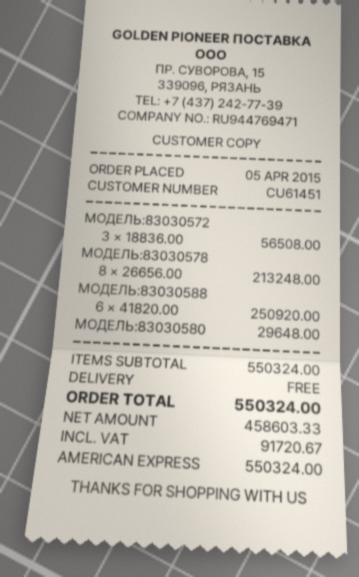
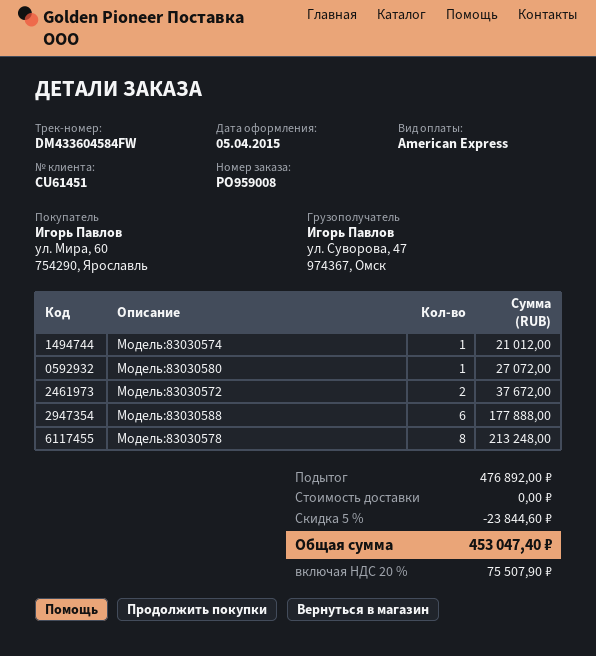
МОДЕЛЬ:83030572: 3 for 56508.00 -> 2 for 37672.00
МОДЕЛЬ:83030588: 6 for 250920.00 -> 6 for 177888.00
МОДЕЛЬ:83030580: 1 for 29648.00 -> 1 for 27072.00
Модель:83030574: none -> 1 for 21012.00
subtotal: 550324.00 -> 476892.00
discount: none -> 5% = 23844.60
tax: 91720.67 -> 75507.90
total: 550324.00 -> 453047.40

